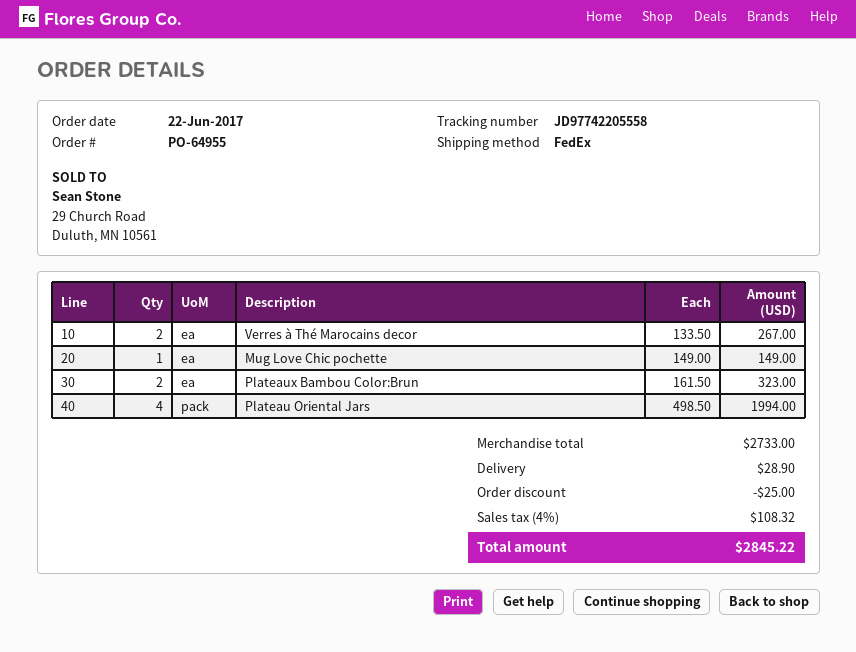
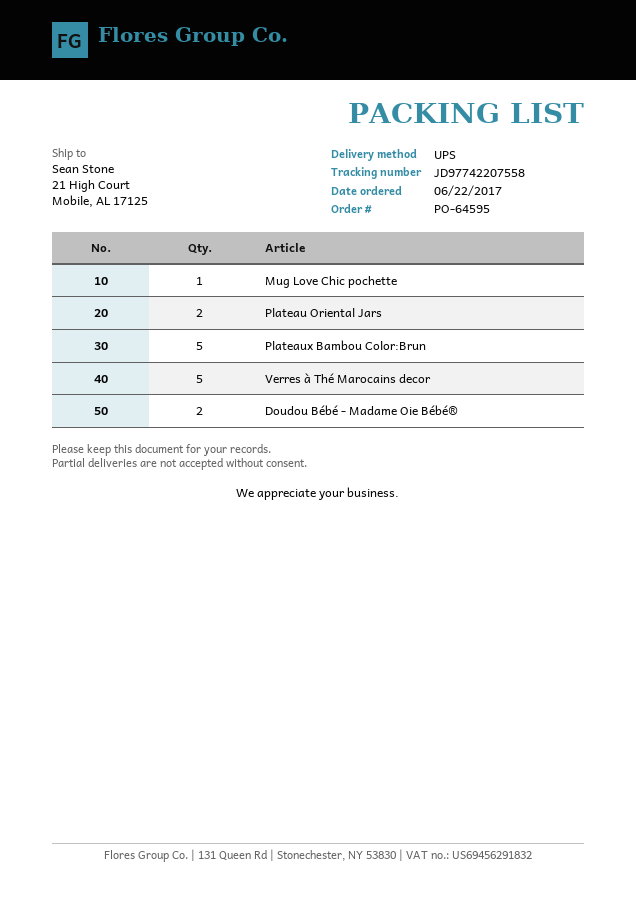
order number: PO-64955 -> PO-64595
shipping method: FedEx -> UPS
tracking number: JD97742205558 -> JD97742207558
Verres à Thé Marocains decor: 2 -> 5
Plateaux Bambou Color:Brun: 2 -> 5
Plateau Oriental Jars: 4 -> 2
Doudou Bébé - Madame Oie Bébé®: none -> 2

